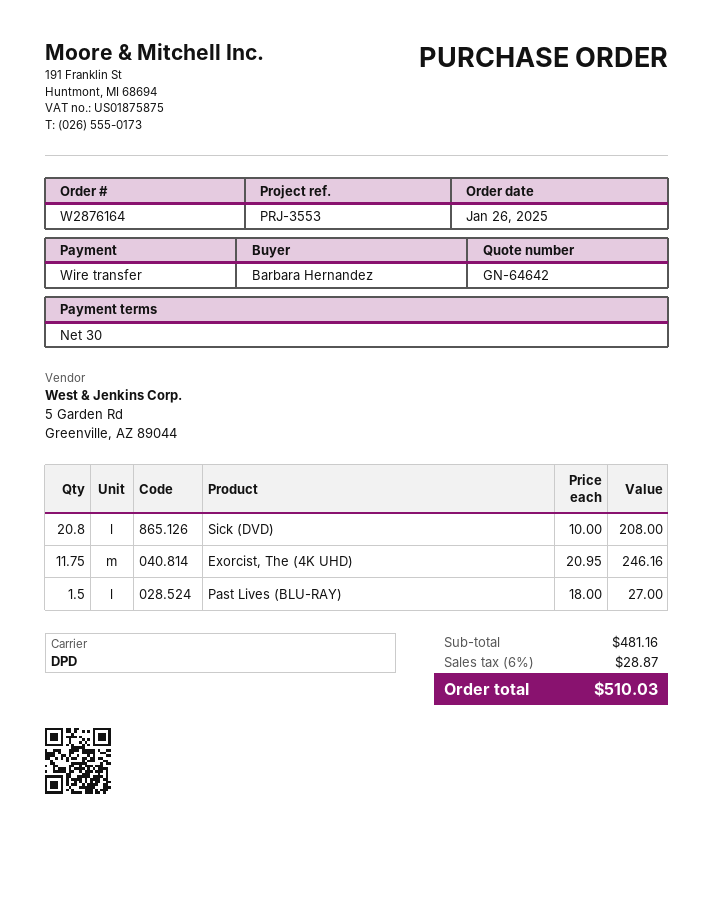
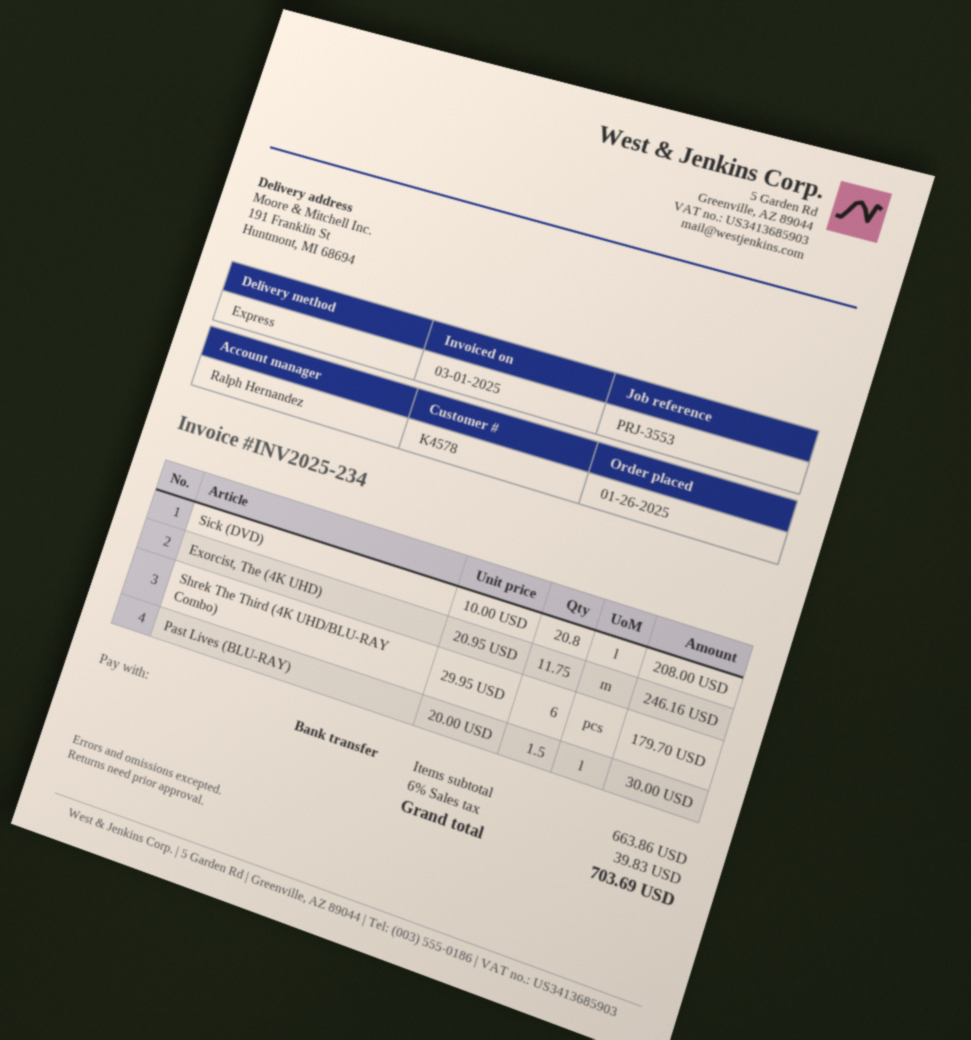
shipping method: DPD -> express
Past Lives (BLU-RAY): 1.5 x 18.00 = 27.00 -> 1.5 x 20.00 = 30.00
Shrek The Third (4K UHD/BLU-RAY Combo): none -> 6 x 29.95 = 179.70
subtotal: 481.16 -> 663.86
tax: 6% = 28.87 -> 6% = 39.83
total: 510.03 -> 703.69

